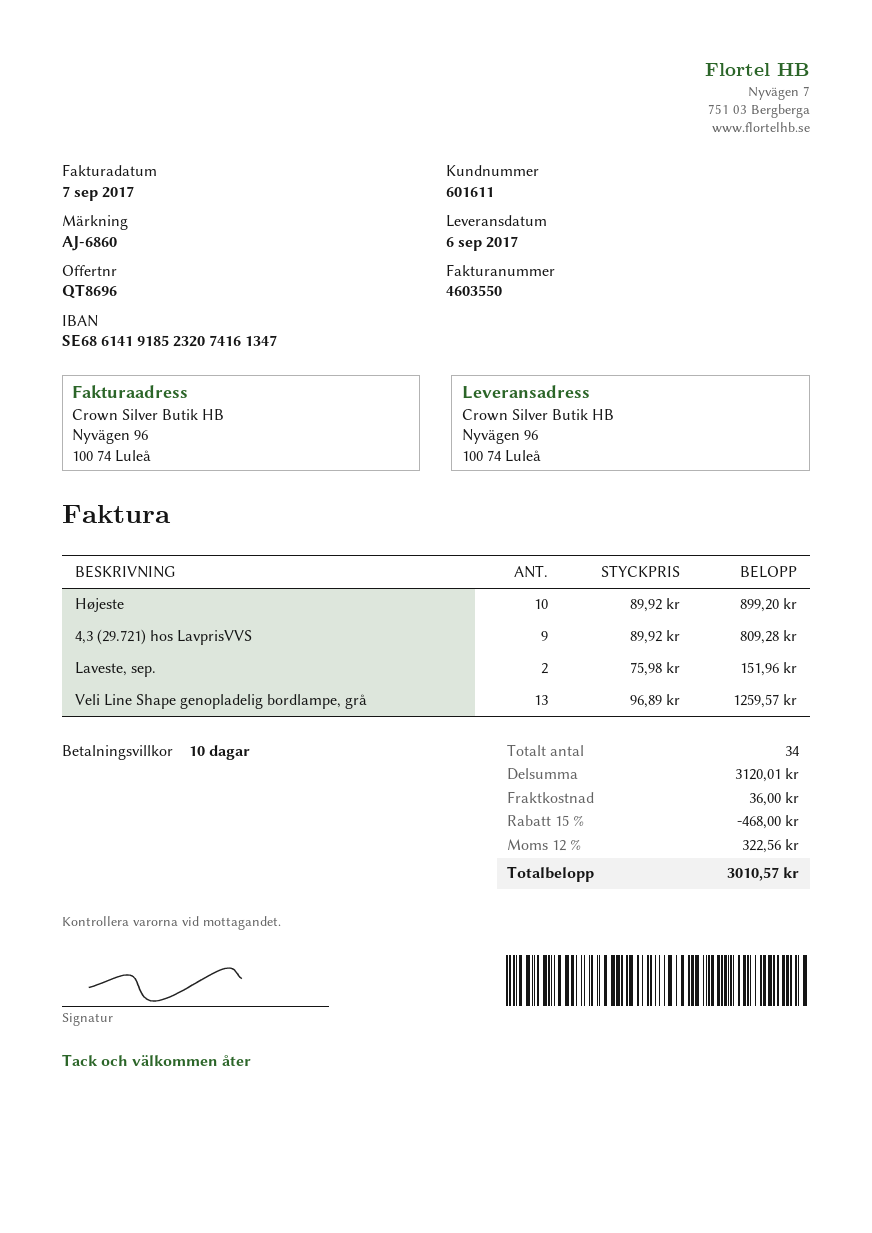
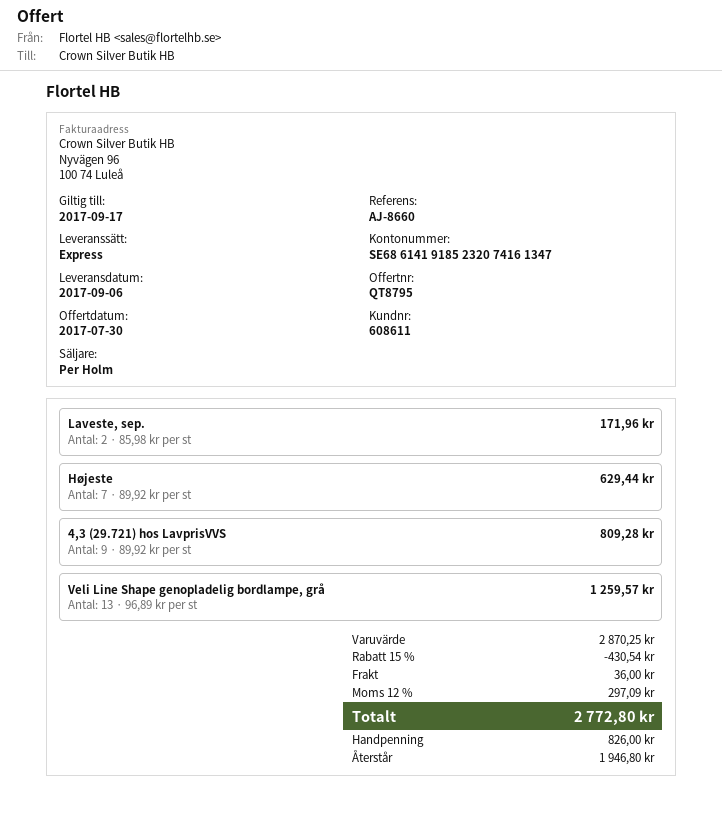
quote number: QT8696 -> QT8795
customer number: 601611 -> 608611
reference: AJ-6860 -> AJ-8660
Højeste: 10 x 89.92 = 899.20 -> 7 x 89.92 = 629.44
Laveste, sep.: 2 x 75.98 = 151.96 -> 2 x 85.98 = 171.96
subtotal: 3120.01 -> 2870.25
discount: 15% = 468.00 -> 15% = 430.54
tax: 12% = 322.56 -> 12% = 297.09
total: 3010.57 -> 2772.80

